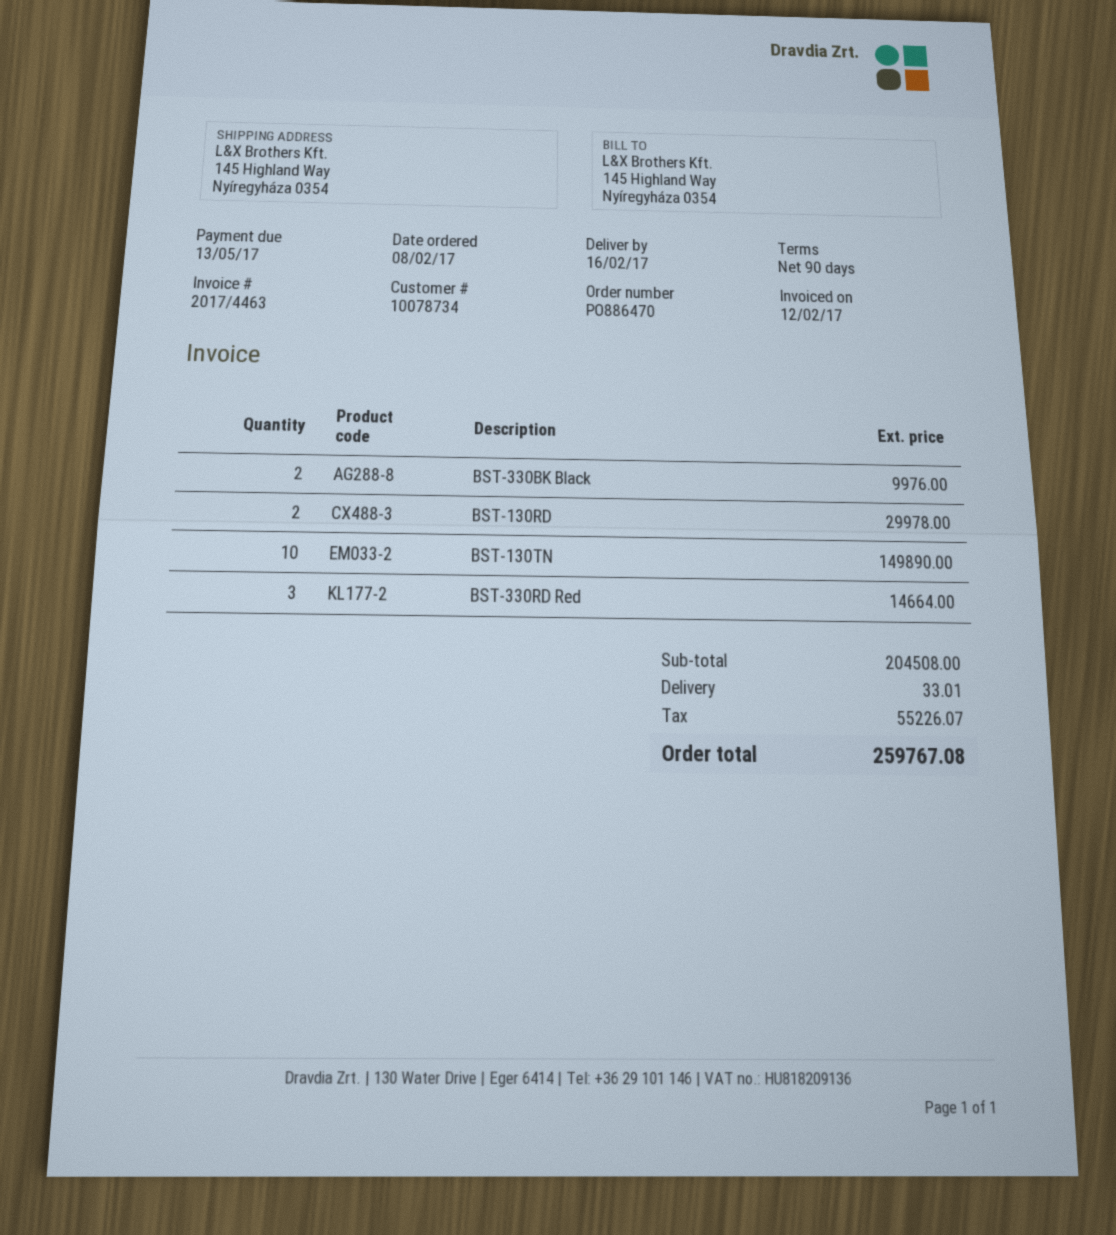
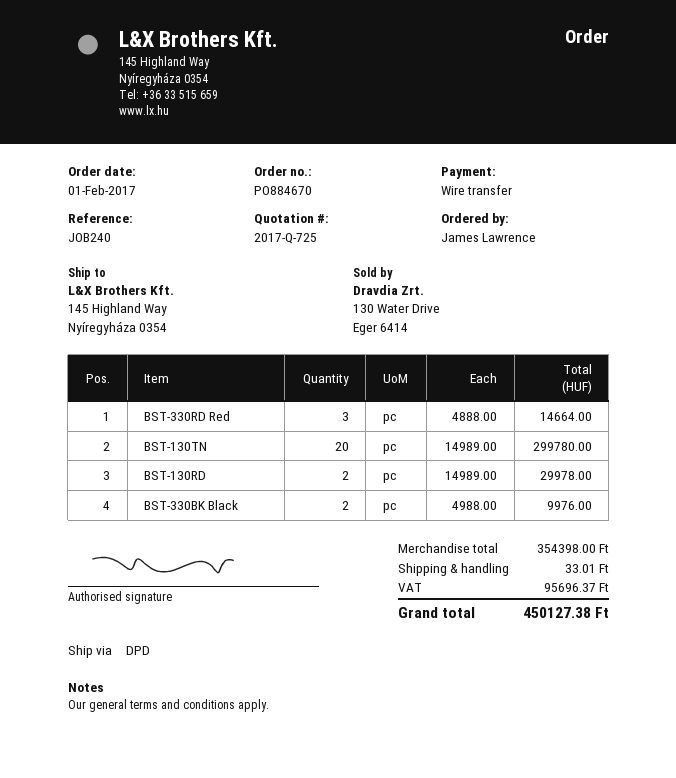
order number: PO886470 -> PO884670
order date: 2017-02-08 -> 2017-02-01
BST-130TN: 10 for 149890.00 -> 20 for 299780.00
subtotal: 204508.00 -> 354398.00
tax: 55226.07 -> 95696.37
total: 259767.08 -> 450127.38

